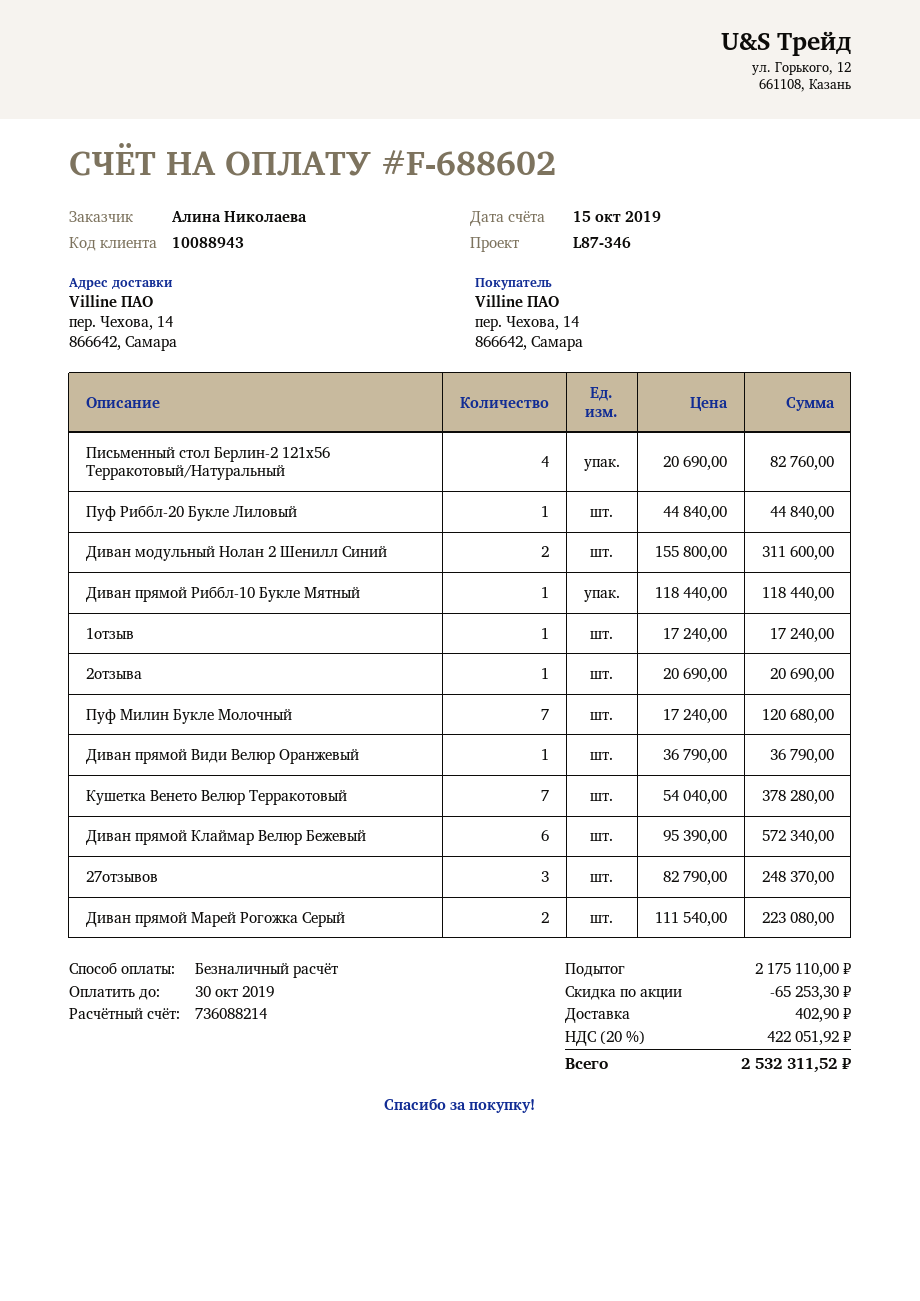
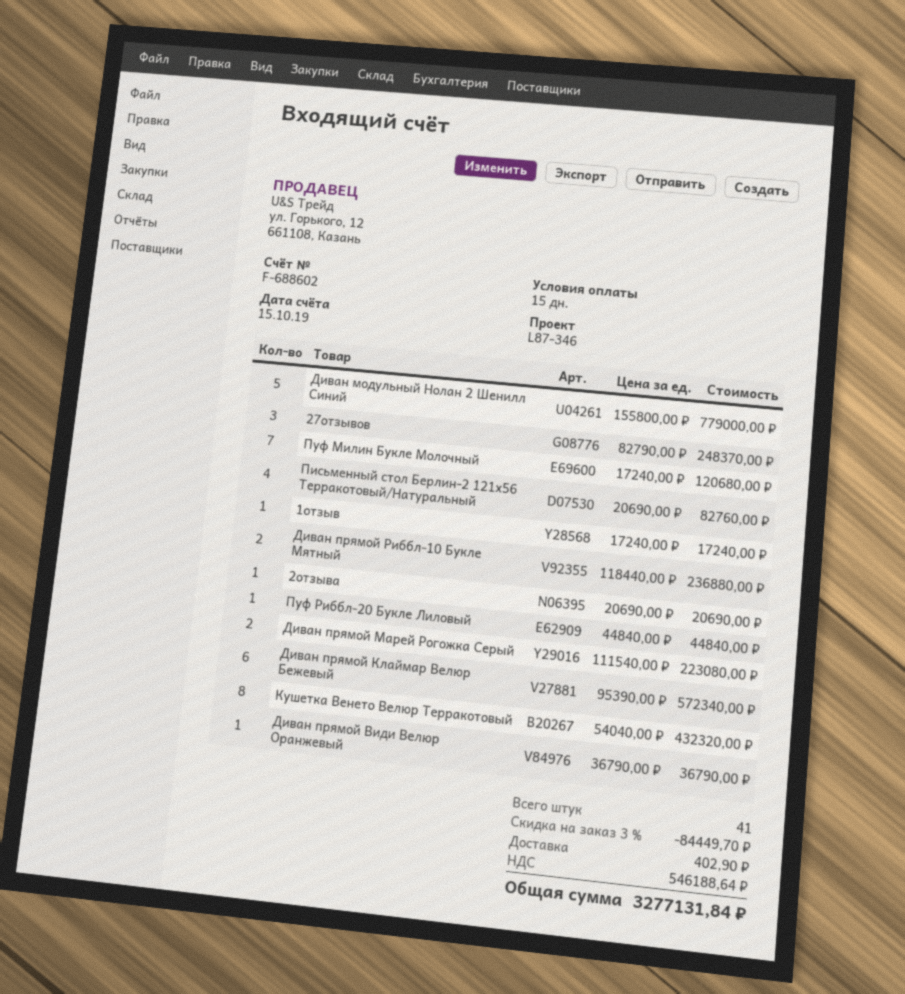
Диван модульный Нолан 2 Шенилл Синий: 2 x 155800.00 = 311600.00 -> 5 x 155800.00 = 779000.00
Диван прямой Риббл-10 Букле Мятный: 1 x 118440.00 = 118440.00 -> 2 x 118440.00 = 236880.00
Кушетка Венето Велюр Терракотовый: 7 x 54040.00 = 378280.00 -> 8 x 54040.00 = 432320.00
discount: 65253.30 -> 84449.70
tax: 422051.92 -> 546188.64
total: 2532311.52 -> 3277131.84

